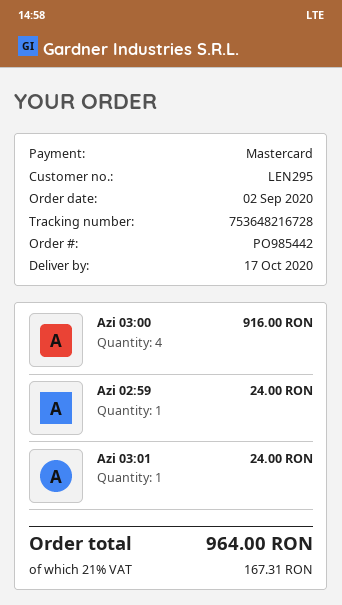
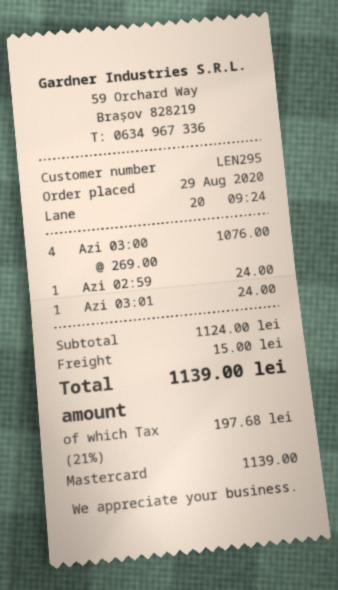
order date: 2020-09-02 -> 2020-08-29
Azi 03:00: 4 for 916.00 -> 4 for 1076.00
shipping: none -> 15.00
tax: 21% = 167.31 -> 21% = 197.68
total: 964.00 -> 1139.00

